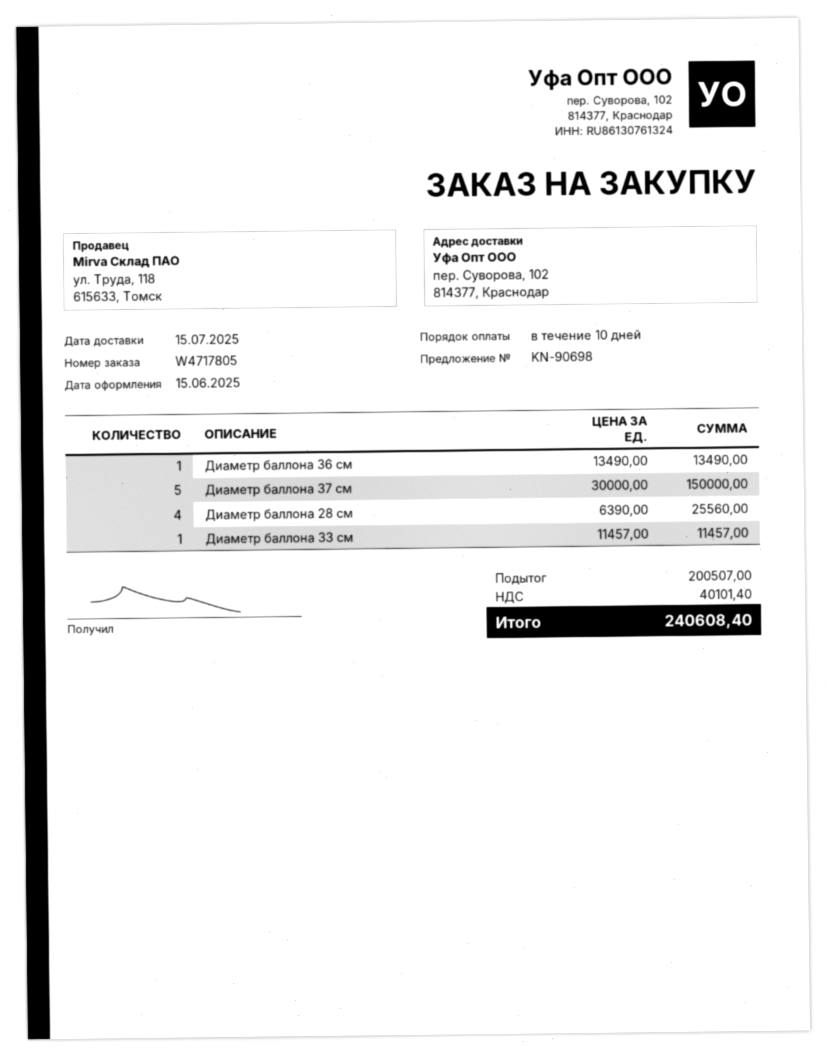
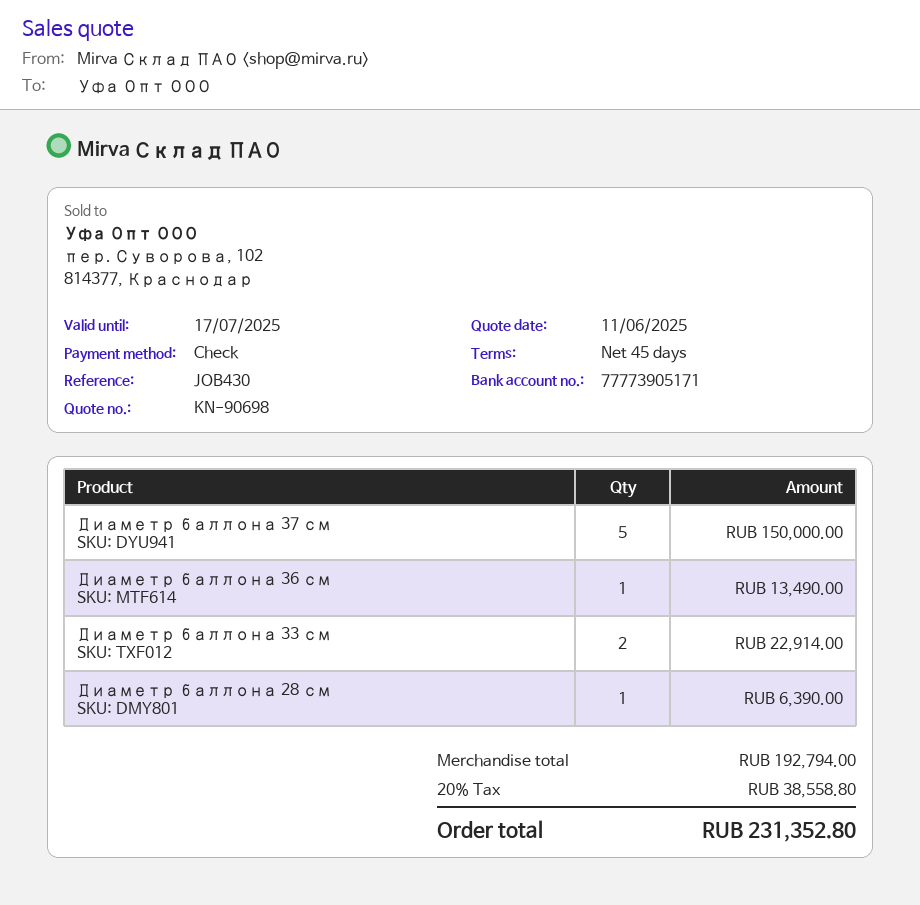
payment terms: 10 days -> 45 days
Диаметр баллона 28 см: 4 for 25560.00 -> 1 for 6390.00
Диаметр баллона 33 см: 1 for 11457.00 -> 2 for 22914.00
subtotal: 200507.00 -> 192794.00
tax: 40101.40 -> 38558.80
total: 240608.40 -> 231352.80

